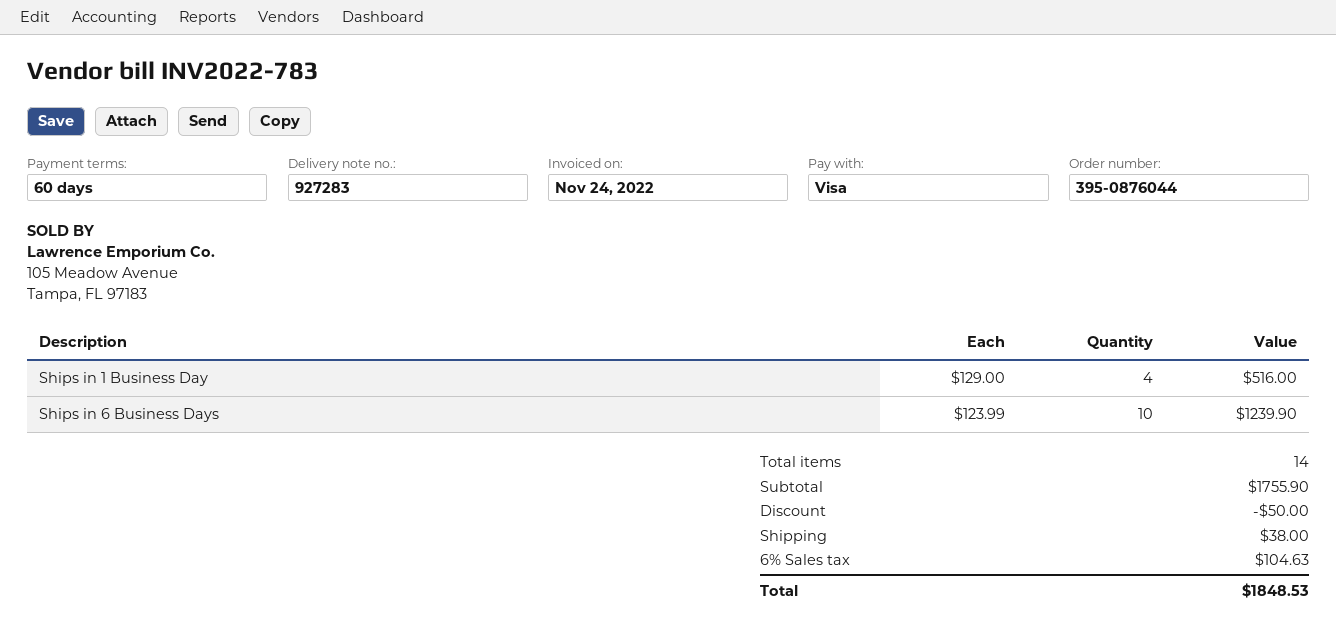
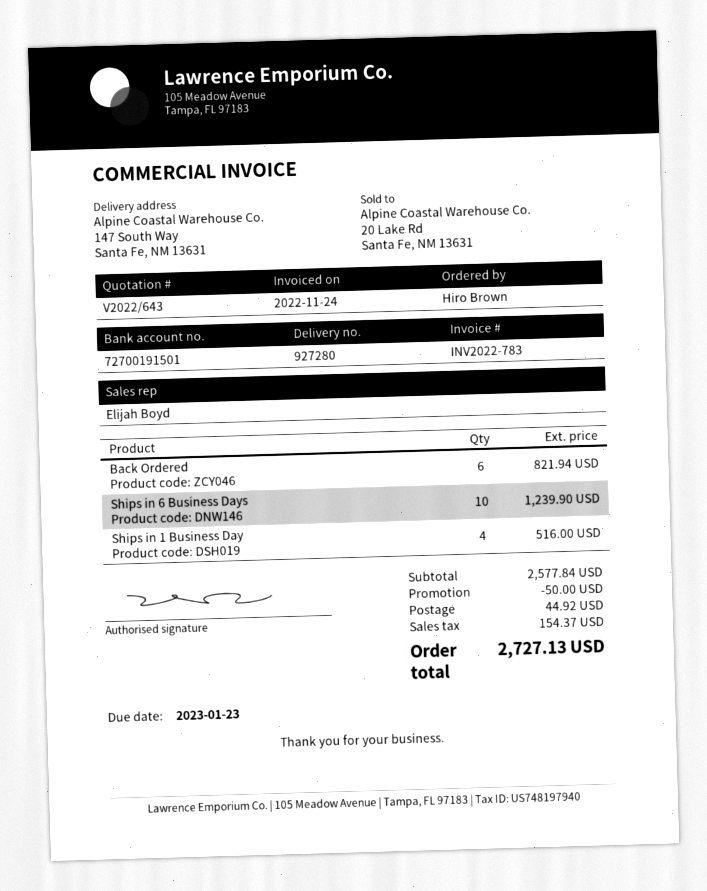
delivery note number: 927283 -> 927280
Back Ordered: none -> 6 for 821.94
subtotal: 1755.90 -> 2577.84
shipping: 38.00 -> 44.92
tax: 104.63 -> 154.37
total: 1848.53 -> 2727.13

